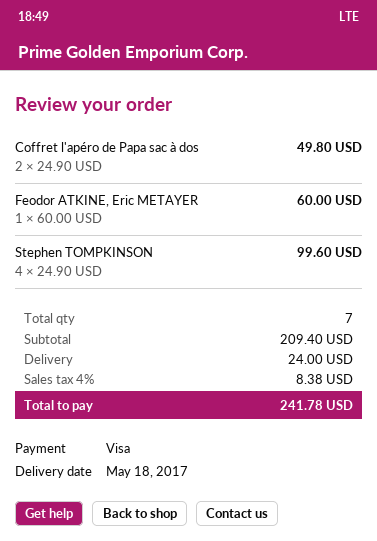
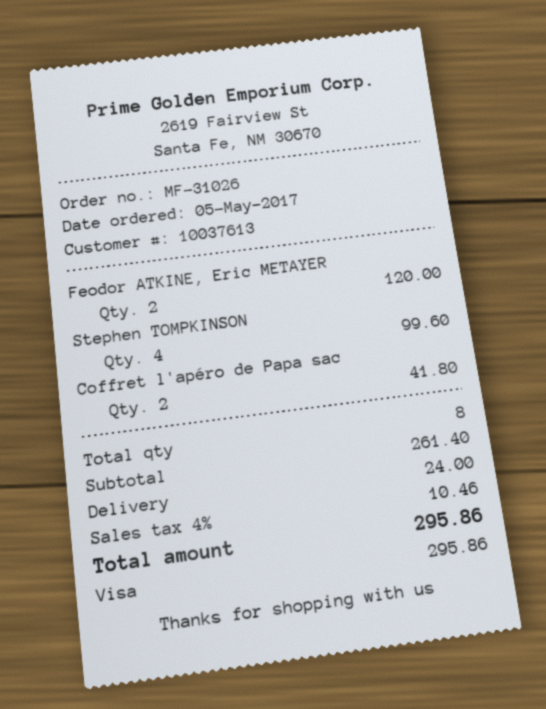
Coffret l'apéro de Papa sac à dos: 2 for 49.80 -> 2 for 41.80
Feodor ATKINE, Eric METAYER: 1 for 60.00 -> 2 for 120.00
total quantity: 7 -> 8
subtotal: 209.40 -> 261.40
tax: 4% = 8.38 -> 4% = 10.46
total: 241.78 -> 295.86

